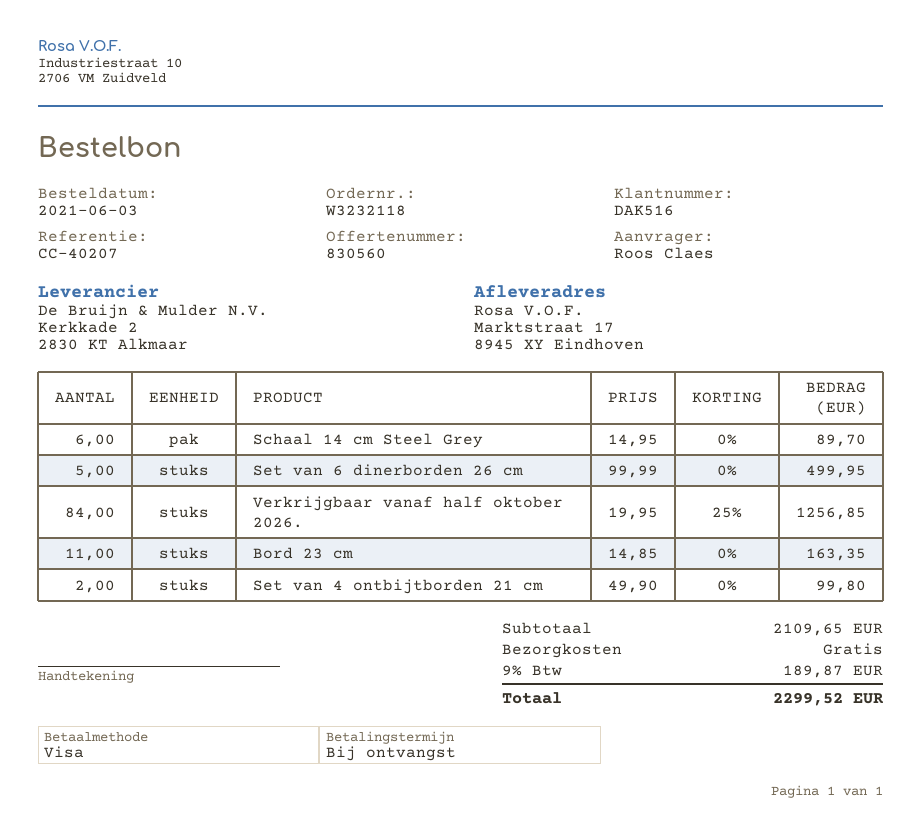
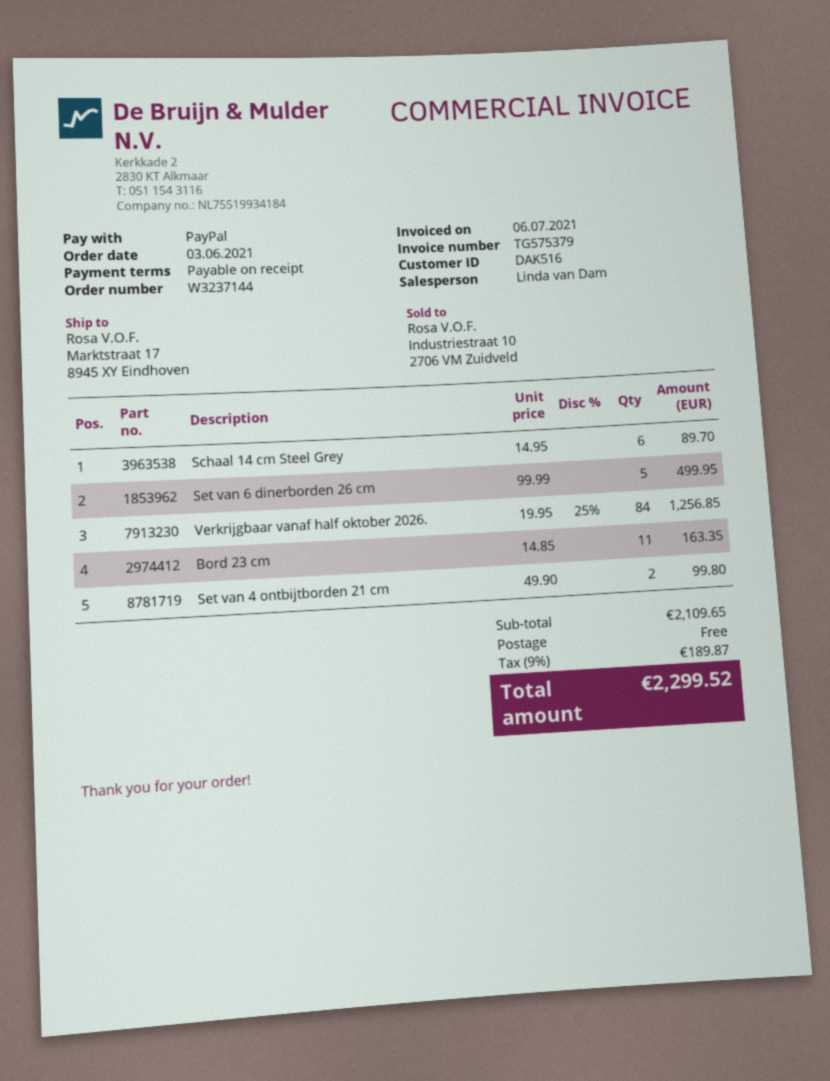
order number: W3232118 -> W3237144
payment method: Visa -> PayPal

